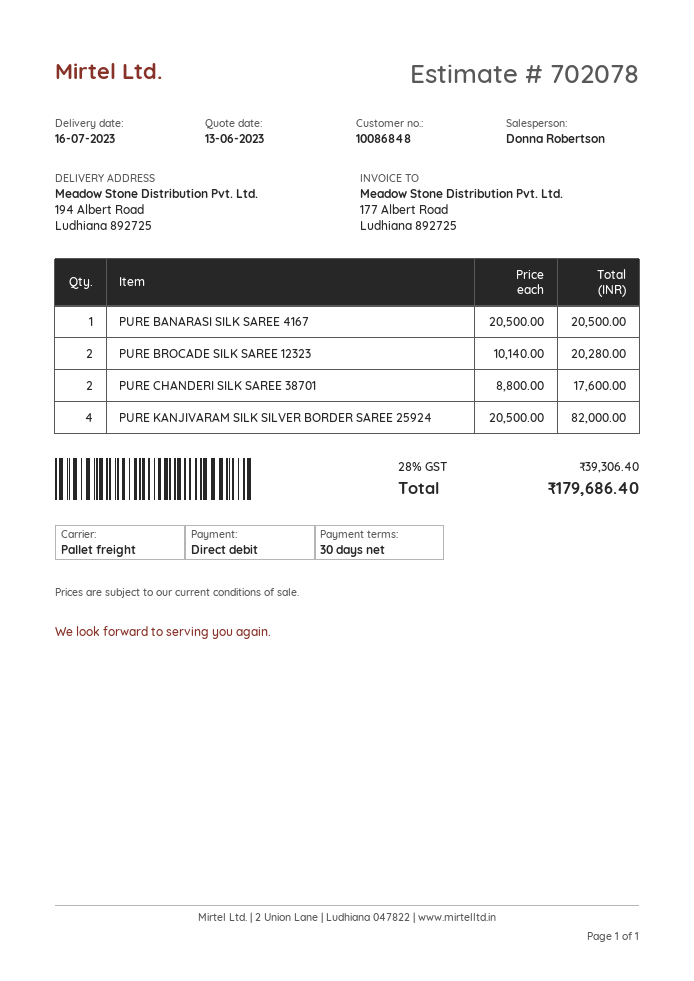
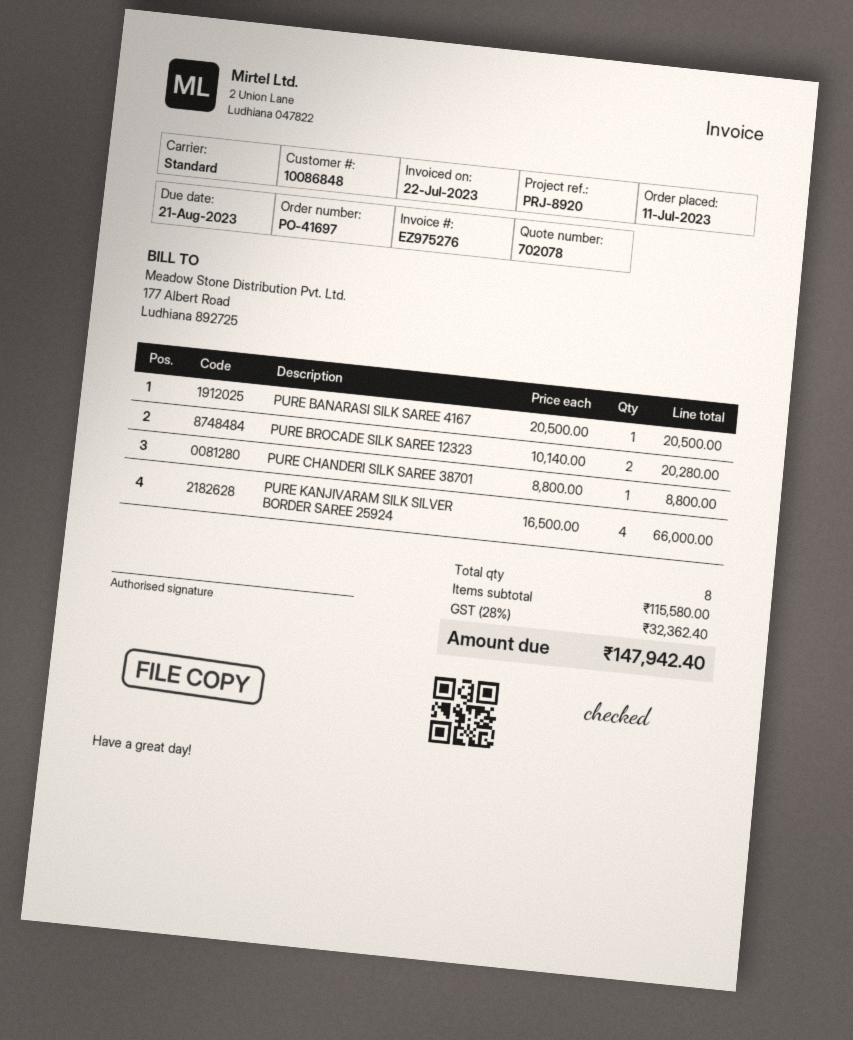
shipping method: pallet freight -> standard
PURE CHANDERI SILK SAREE 38701: 2 x 8800.00 = 17600.00 -> 1 x 8800.00 = 8800.00
PURE KANJIVARAM SILK SILVER BORDER SAREE 25924: 4 x 20500.00 = 82000.00 -> 4 x 16500.00 = 66000.00
tax: 28% = 39306.40 -> 28% = 32362.40
total: 179686.40 -> 147942.40

